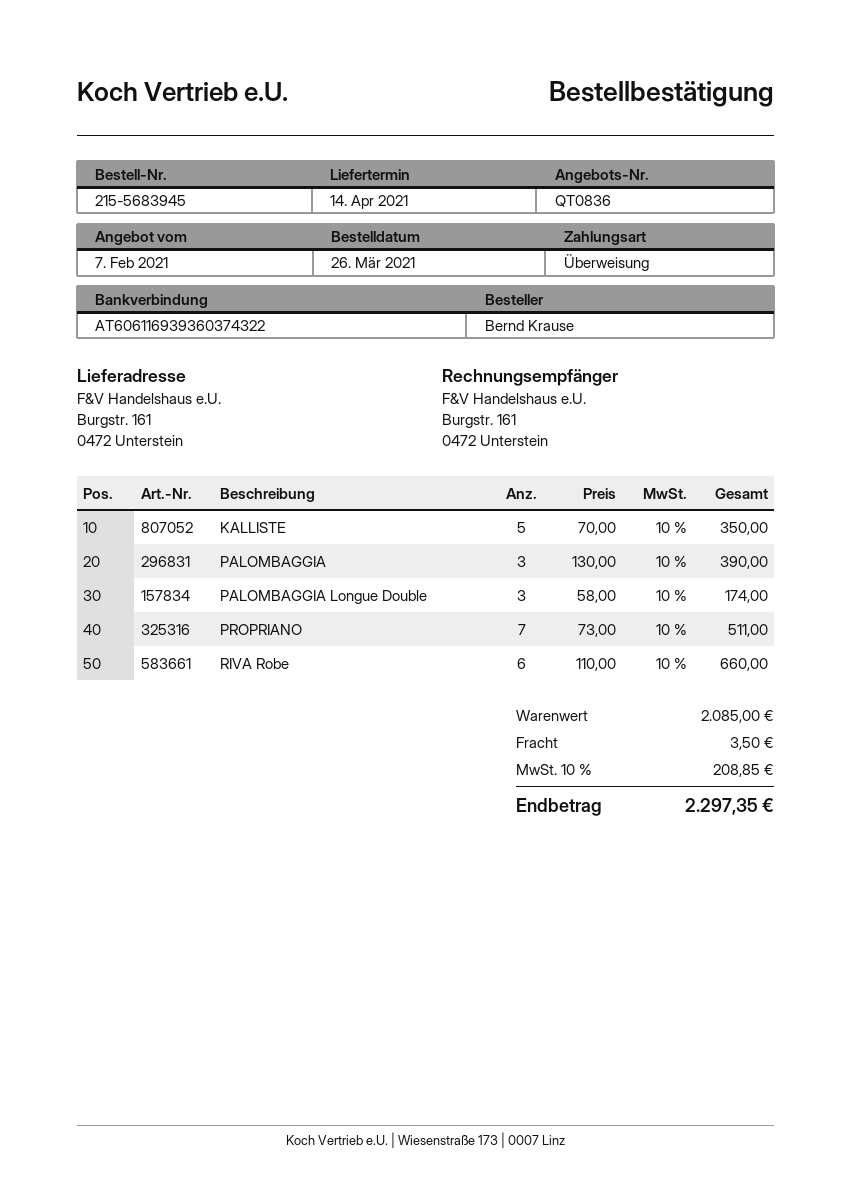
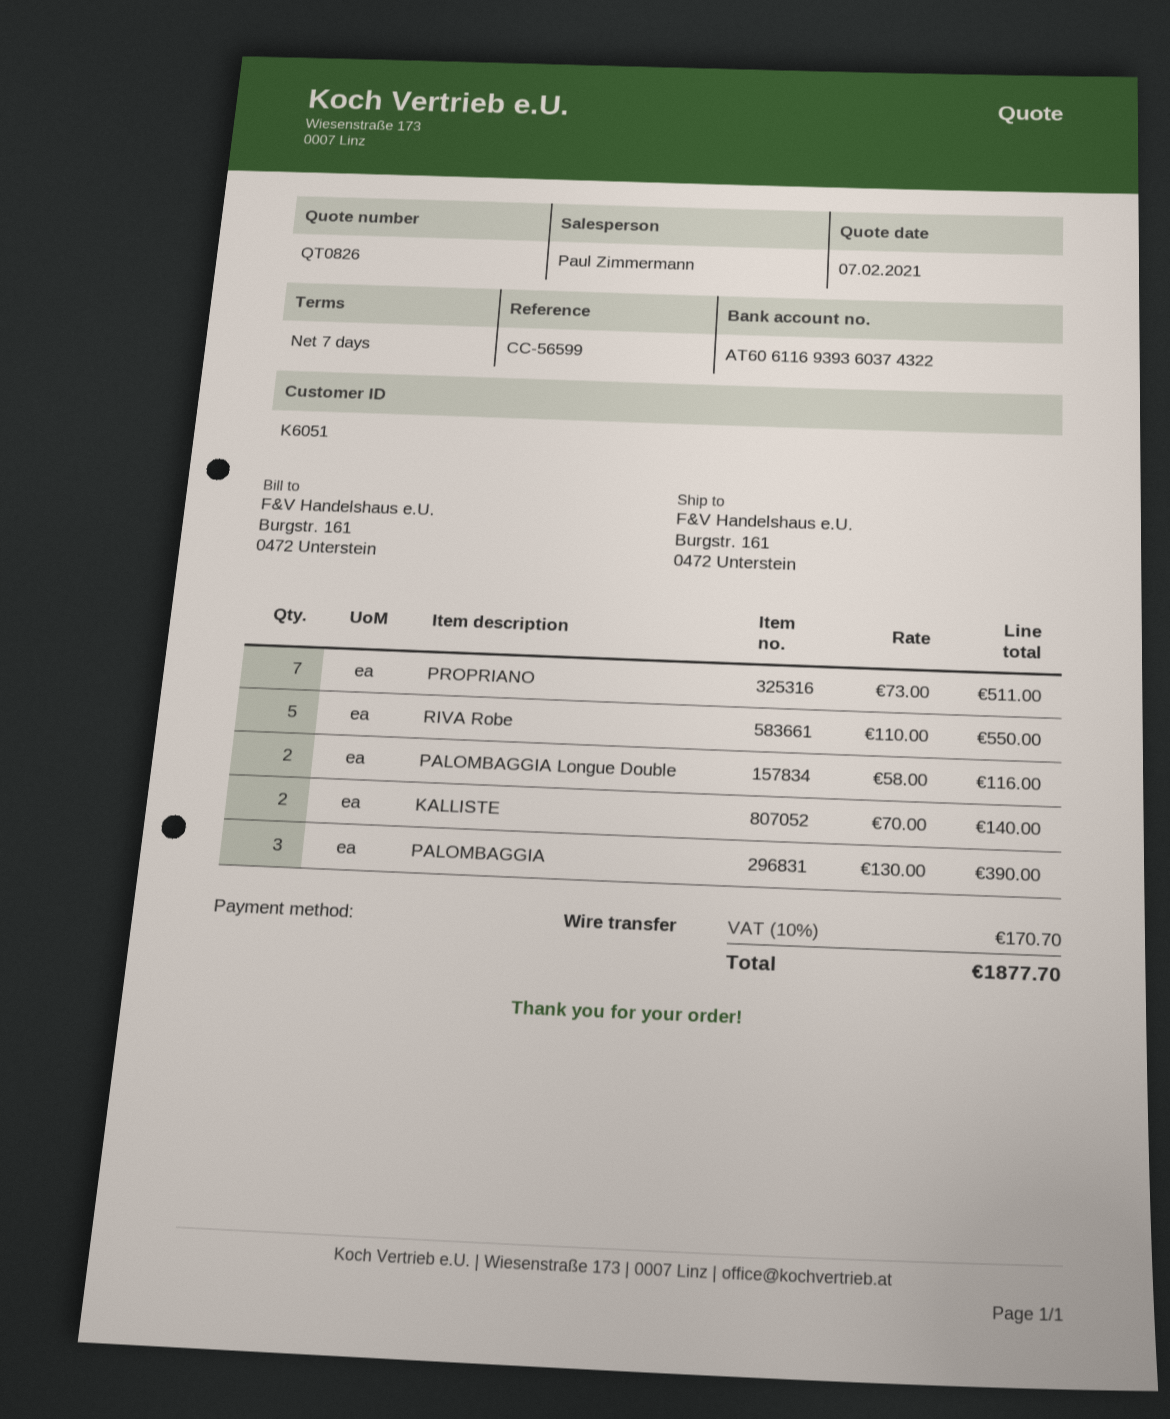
quote number: QT0836 -> QT0826
KALLISTE: 5 x 70.00 = 350.00 -> 2 x 70.00 = 140.00
PALOMBAGGIA Longue Double: 3 x 58.00 = 174.00 -> 2 x 58.00 = 116.00
RIVA Robe: 6 x 110.00 = 660.00 -> 5 x 110.00 = 550.00
shipping: 3.50 -> none
tax: 10% = 208.85 -> 10% = 170.70
total: 2297.35 -> 1877.70

